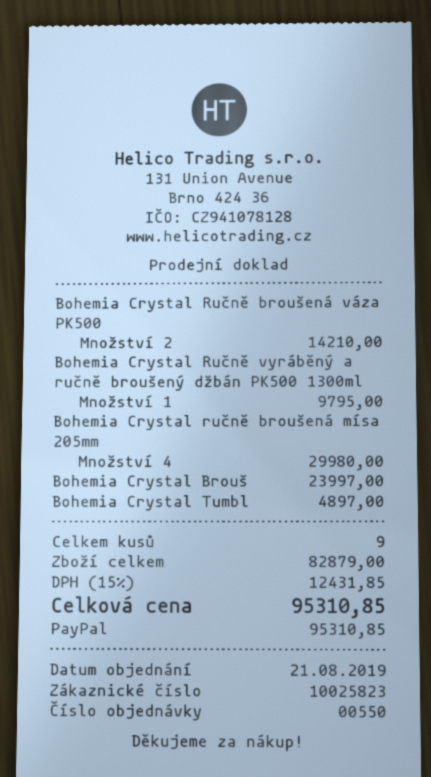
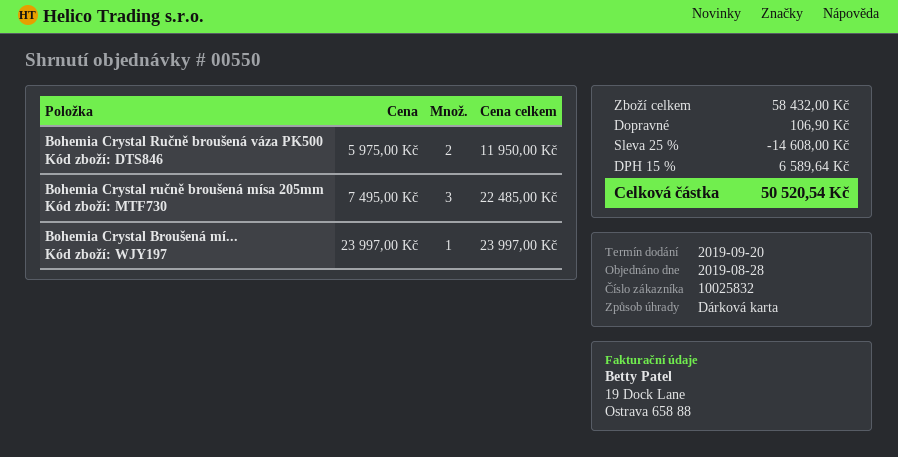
order date: 2019-08-21 -> 2019-08-28
customer number: 10025823 -> 10025832
payment method: PayPal -> gift card
Bohemia Crystal Ručně broušená váza PK500: 2 for 14210.00 -> 2 for 11950.00
Bohemia Crystal Ručně vyráběný a ručně broušený džbán PK500 1300ml: 1 for 9795.00 -> none
Bohemia Crystal ručně broušená mísa 205mm: 4 for 29980.00 -> 3 for 22485.00
Bohemia Crystal Tumbl: 1 for 4897.00 -> none
subtotal: 82879.00 -> 58432.00
discount: none -> 25% = 14608.00
shipping: none -> 106.90
tax: 15% = 12431.85 -> 15% = 6589.64
total: 95310.85 -> 50520.54

